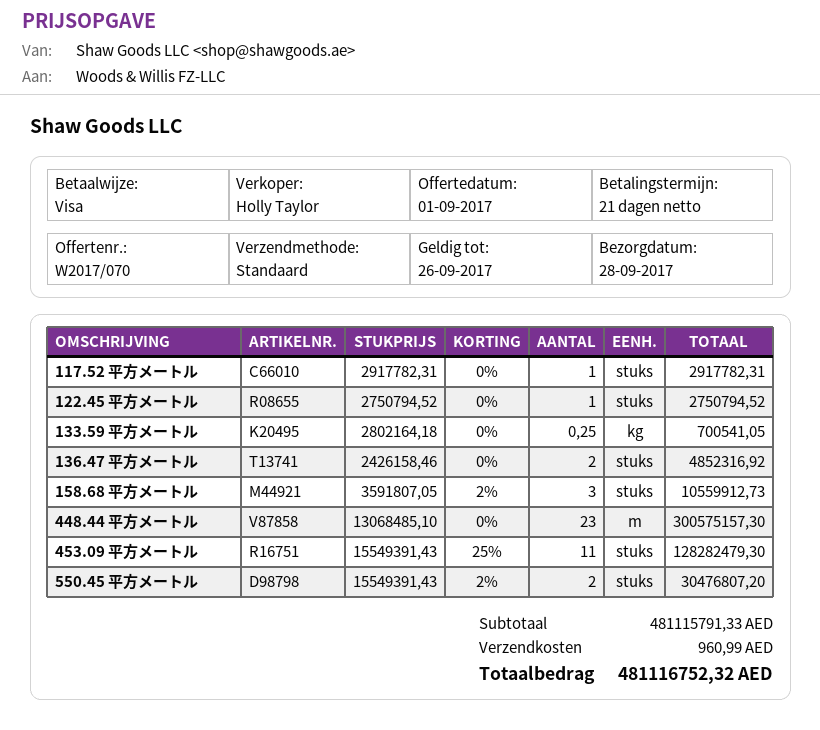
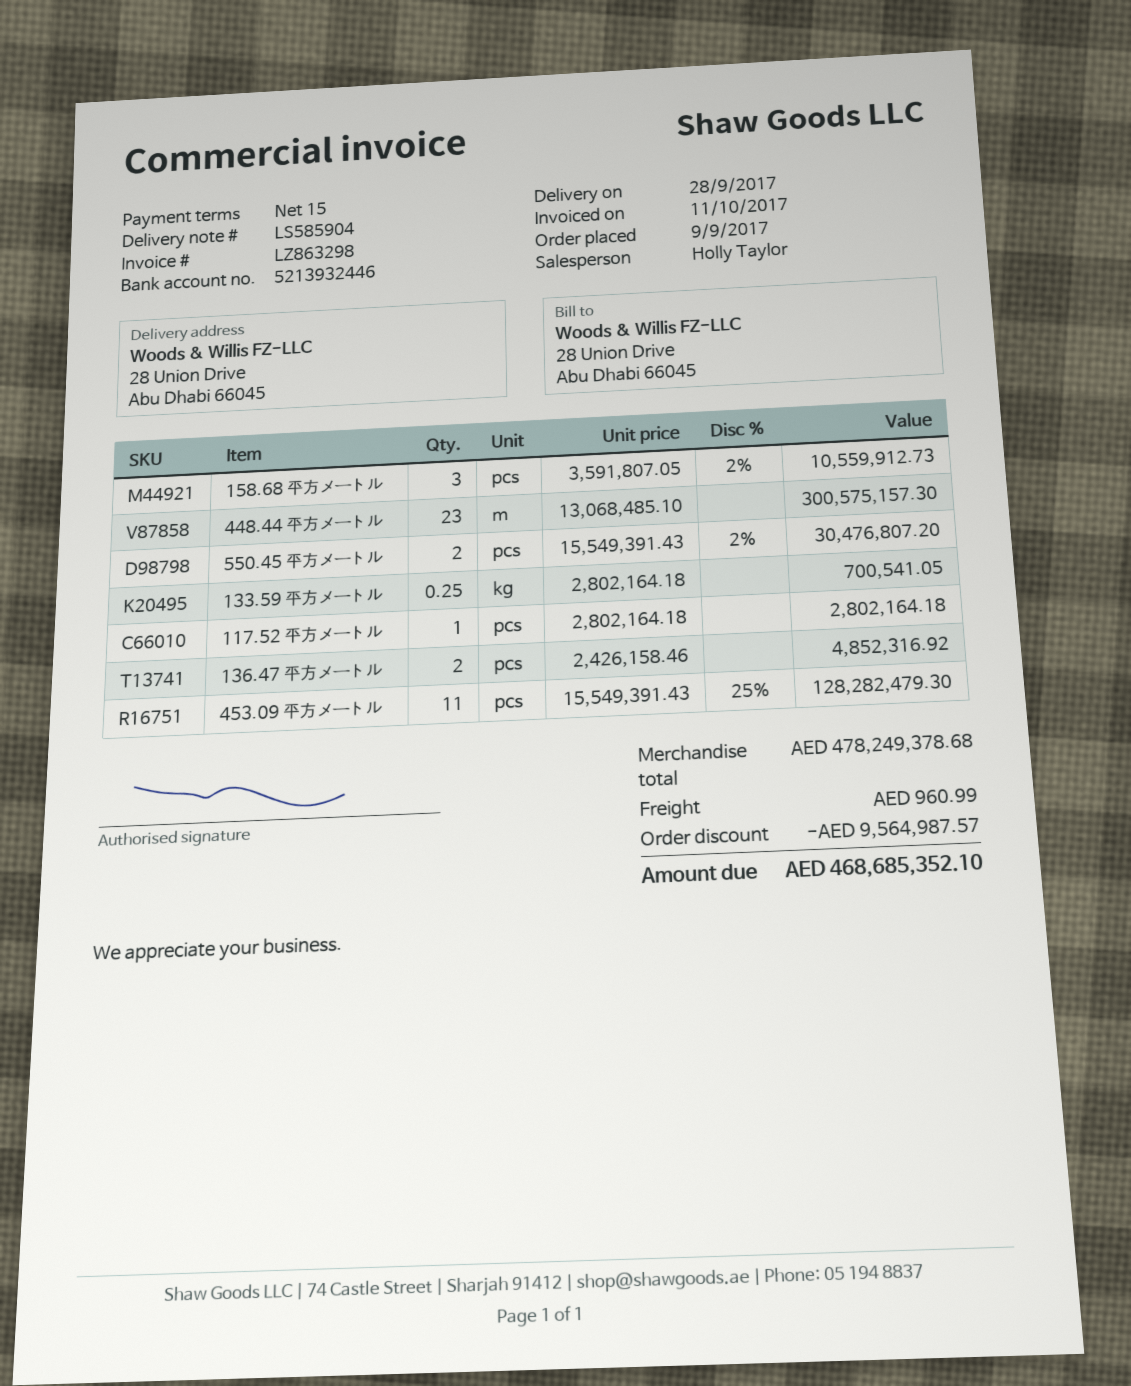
payment terms: 21 days -> 15 days
117.52 平方メートル: 1 x 2917782.31 = 2917782.31 -> 1 x 2802164.18 = 2802164.18
122.45 平方メートル: 1 x 2750794.52 = 2750794.52 -> none
subtotal: 481115791.33 -> 478249378.68
discount: none -> 9564987.57
total: 481116752.32 -> 468685352.10

